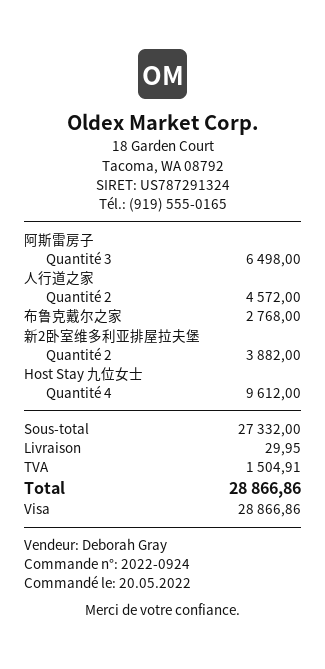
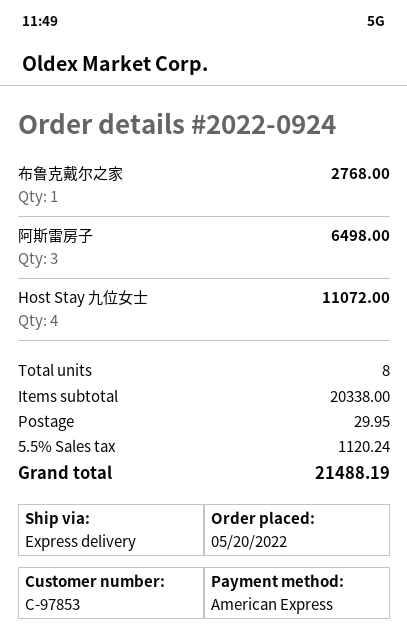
payment method: Visa -> American Express
人行道之家: 2 for 4572.00 -> none
新2卧室维多利亚排屋拉夫堡: 2 for 3882.00 -> none
Host Stay 九位女士: 4 for 9612.00 -> 4 for 11072.00
subtotal: 27332.00 -> 20338.00
tax: 1504.91 -> 1120.24
total: 28866.86 -> 21488.19

